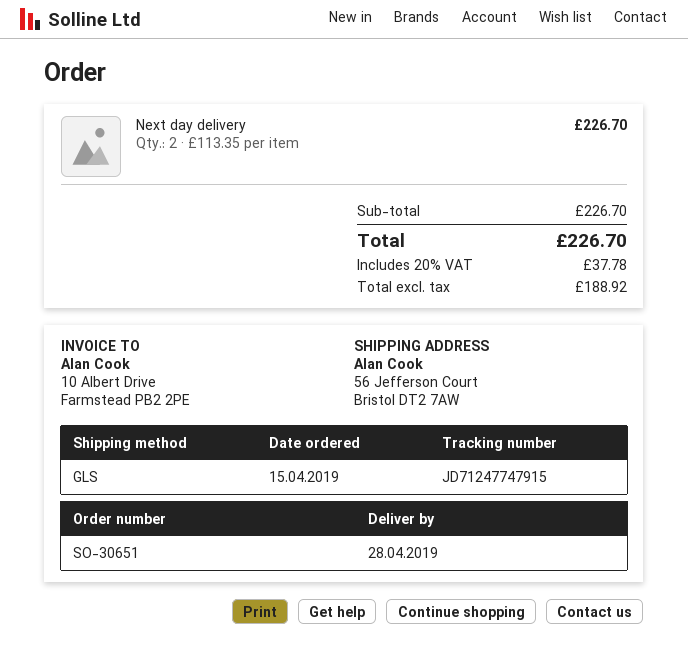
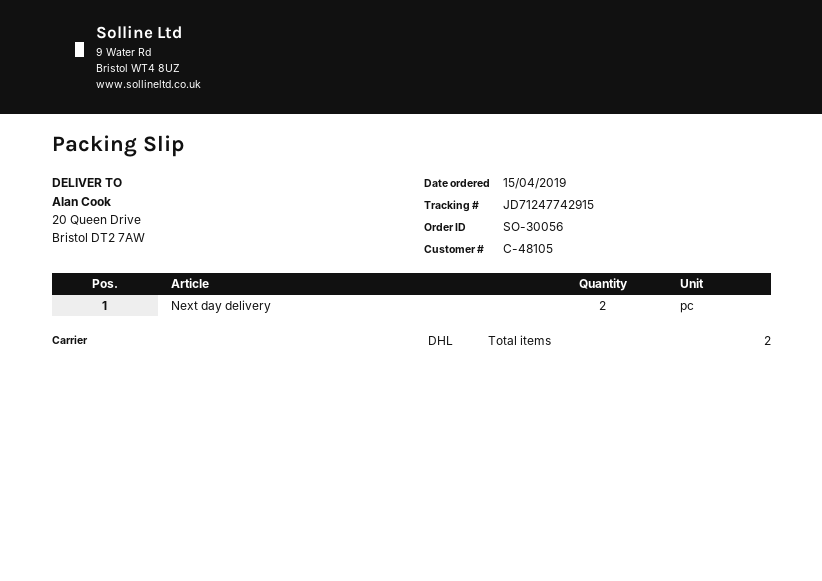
order number: SO-30651 -> SO-30056
shipping method: GLS -> DHL
tracking number: JD71247747915 -> JD71247742915
ship to: 56 Jefferson Court, Bristol DT2 7AW -> 20 Queen Drive, Bristol DT2 7AW

